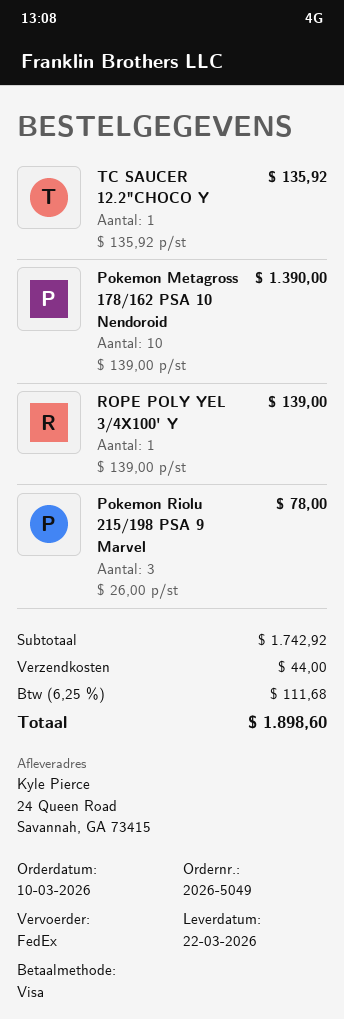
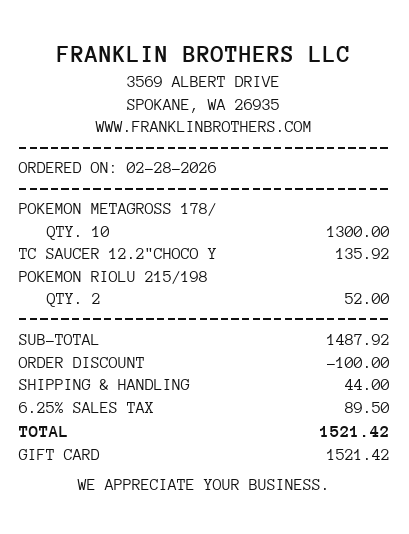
order date: 2026-03-10 -> 2026-02-28
payment method: Visa -> gift card
Pokemon Metagross 178/162 PSA 10 Nendoroid: 10 for 1390.00 -> 10 for 1300.00
ROPE POLY YEL 3/4X100' Y: 1 for 139.00 -> none
Pokemon Riolu 215/198 PSA 9 Marvel: 3 for 78.00 -> 2 for 52.00
subtotal: 1742.92 -> 1487.92
discount: none -> 100.00
tax: 6.25% = 111.68 -> 6.25% = 89.50
total: 1898.60 -> 1521.42

